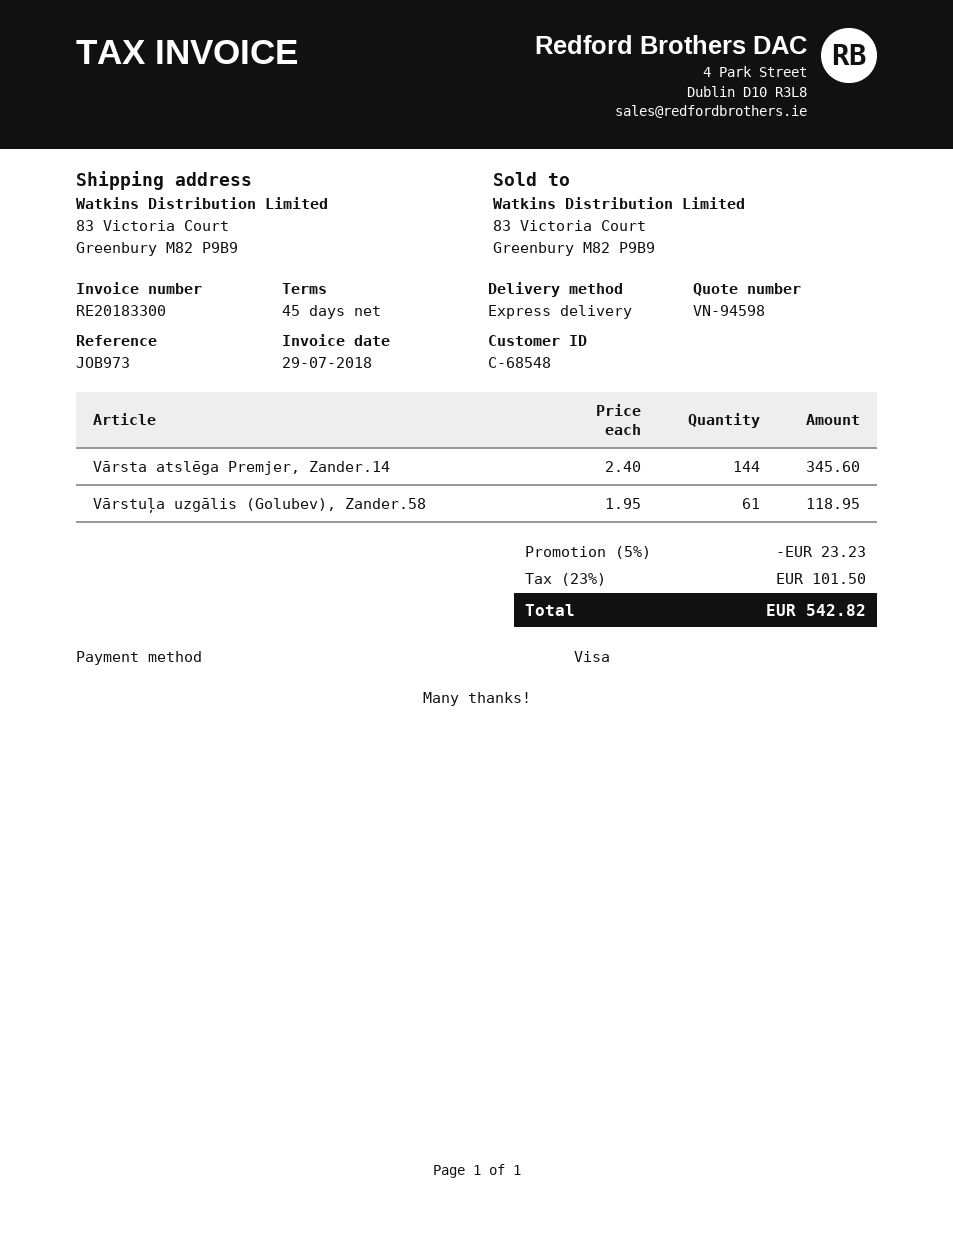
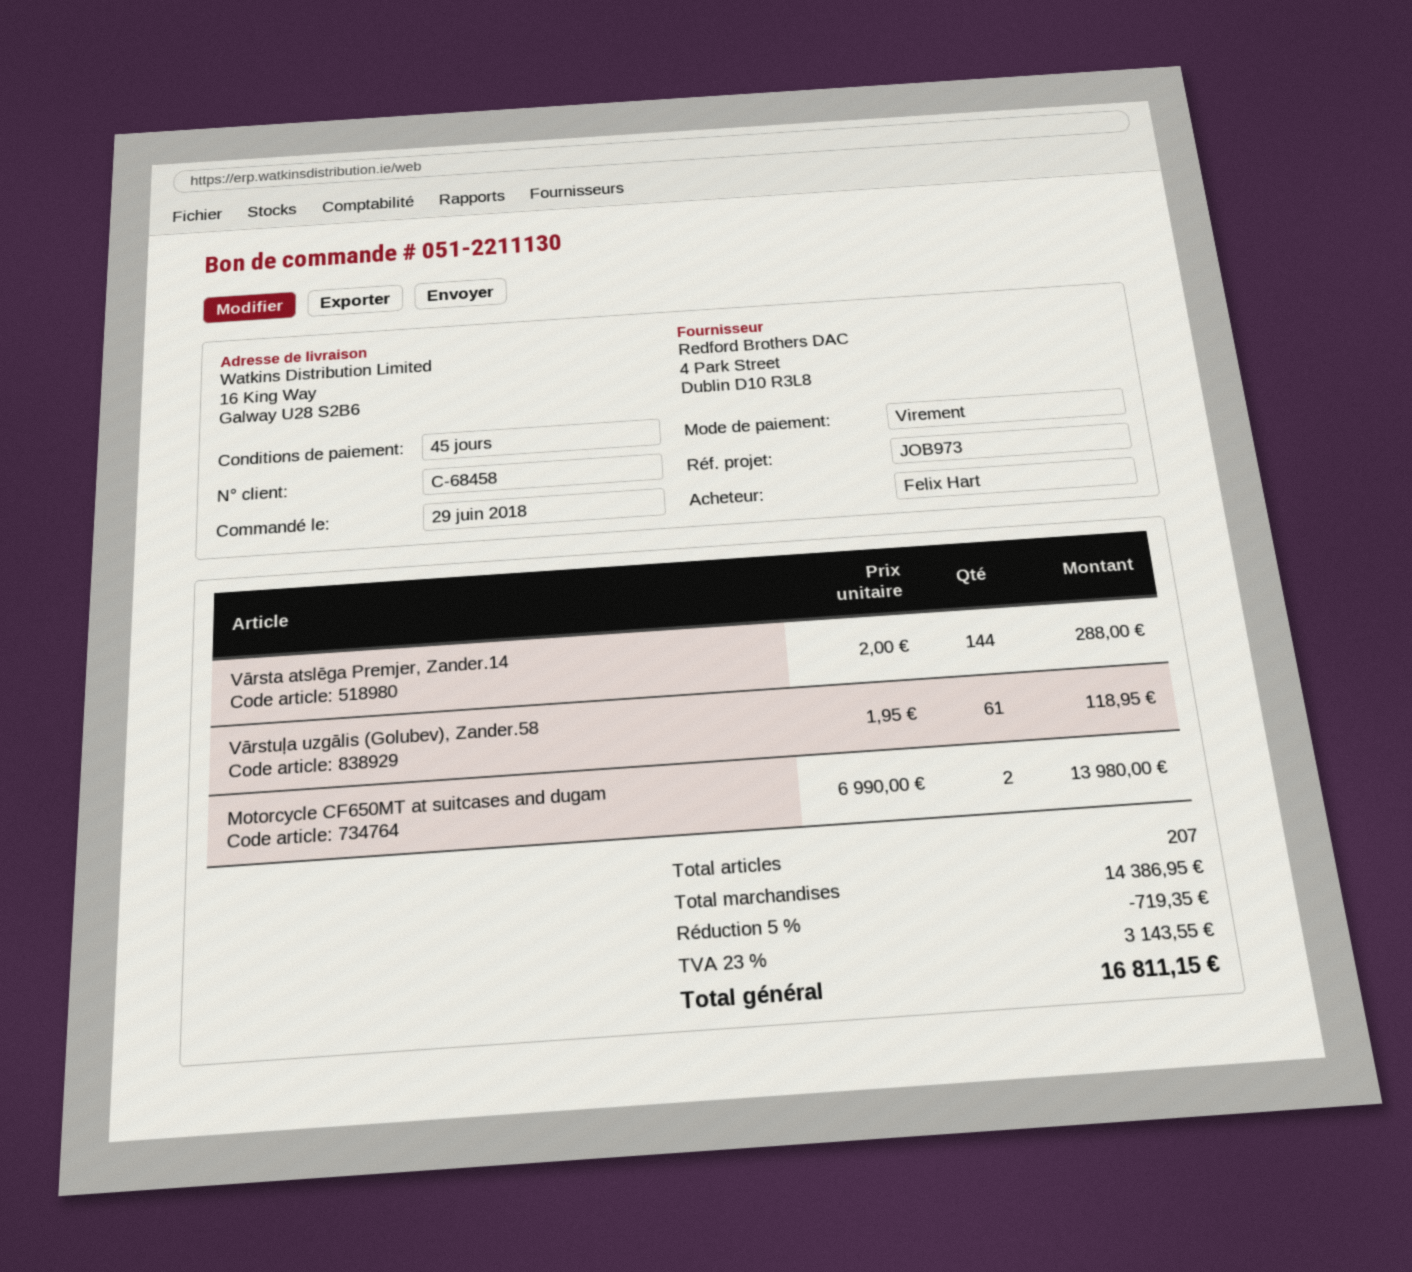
customer number: C-68548 -> C-68458
payment method: Visa -> bank transfer
ship to: 83 Victoria Court, Greenbury M82 P9B9 -> 16 King Way, Galway U28 S2B6
Vārsta atslēga Premjer, Zander.14: 144 x 2.40 = 345.60 -> 144 x 2.00 = 288.00
Motorcycle CF650MT at suitcases and dugam: none -> 2 x 6990.00 = 13980.00
discount: 5% = 23.23 -> 5% = 719.35
tax: 23% = 101.50 -> 23% = 3143.55
total: 542.82 -> 16811.15

